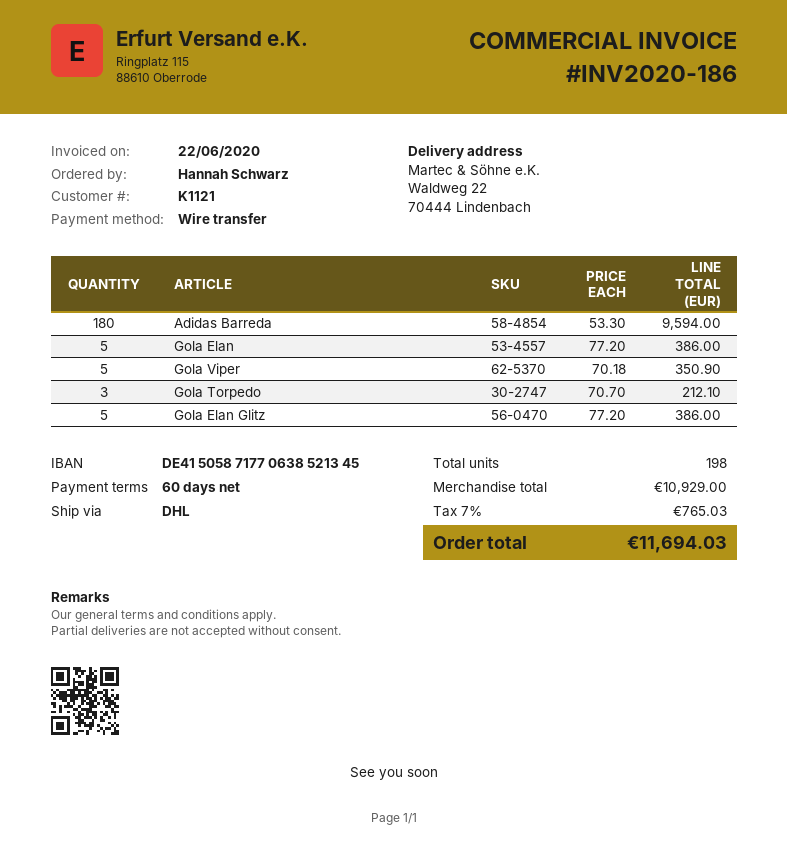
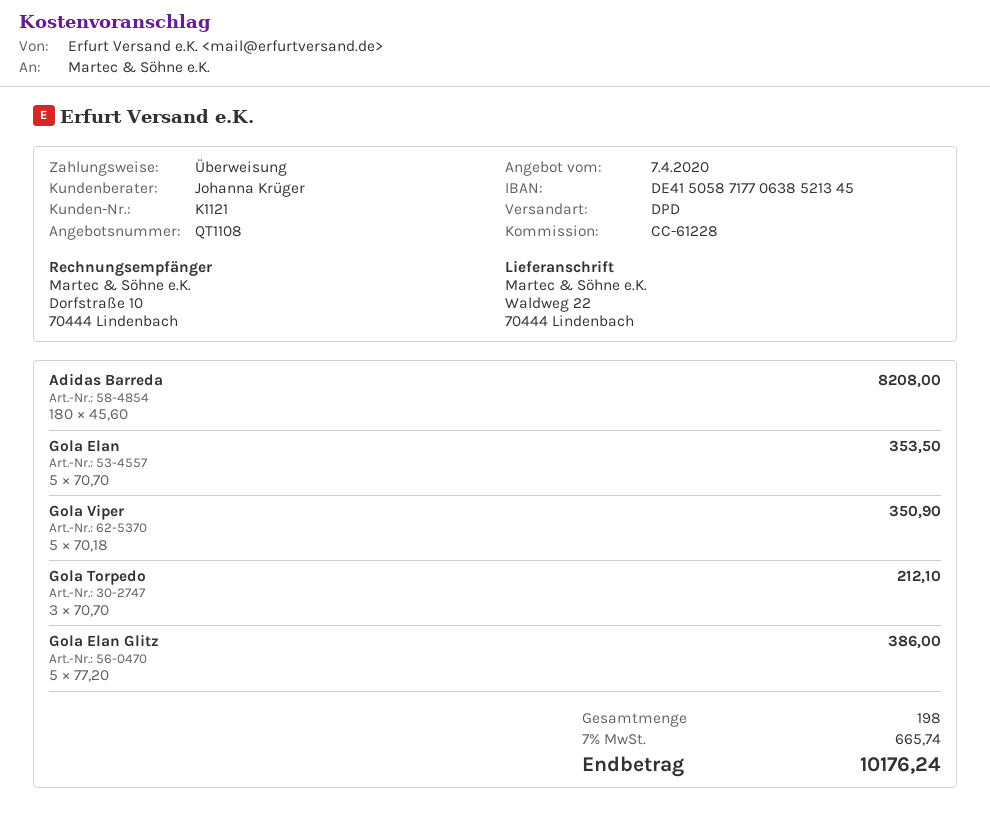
shipping method: DHL -> DPD
Adidas Barreda: 180 x 53.30 = 9594.00 -> 180 x 45.60 = 8208.00
Gola Elan: 5 x 77.20 = 386.00 -> 5 x 70.70 = 353.50
tax: 7% = 765.03 -> 7% = 665.74
total: 11694.03 -> 10176.24

